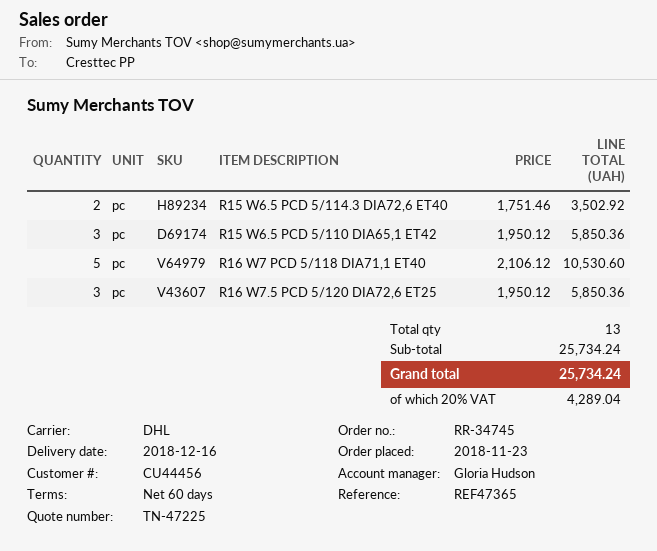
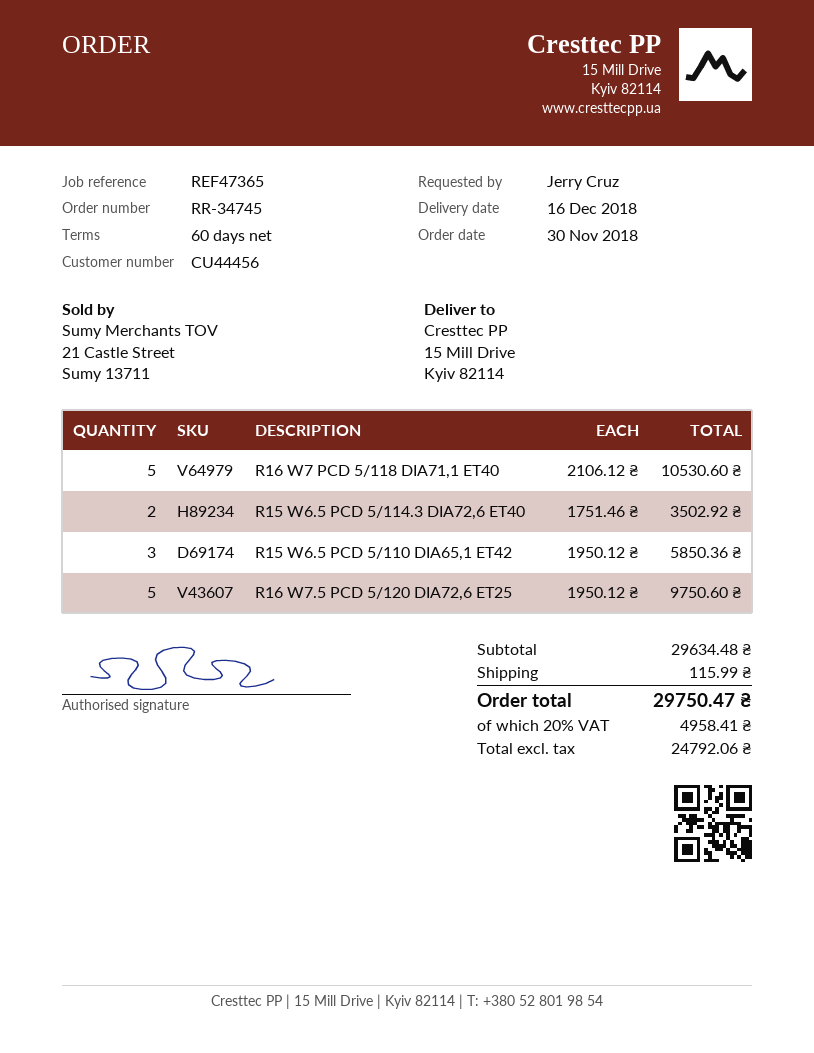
order date: 2018-11-23 -> 2018-11-30
R16 W7.5 PCD 5/120 DIA72,6 ET25: 3 x 1950.12 = 5850.36 -> 5 x 1950.12 = 9750.60
subtotal: 25734.24 -> 29634.48
shipping: none -> 115.99
tax: 20% = 4289.04 -> 20% = 4958.41
total: 25734.24 -> 29750.47

